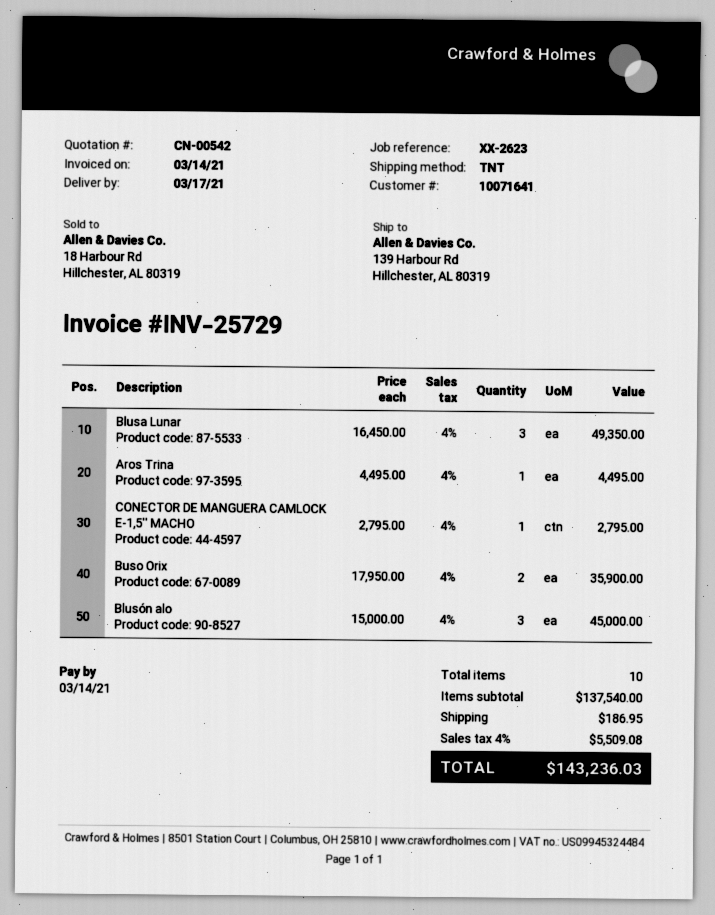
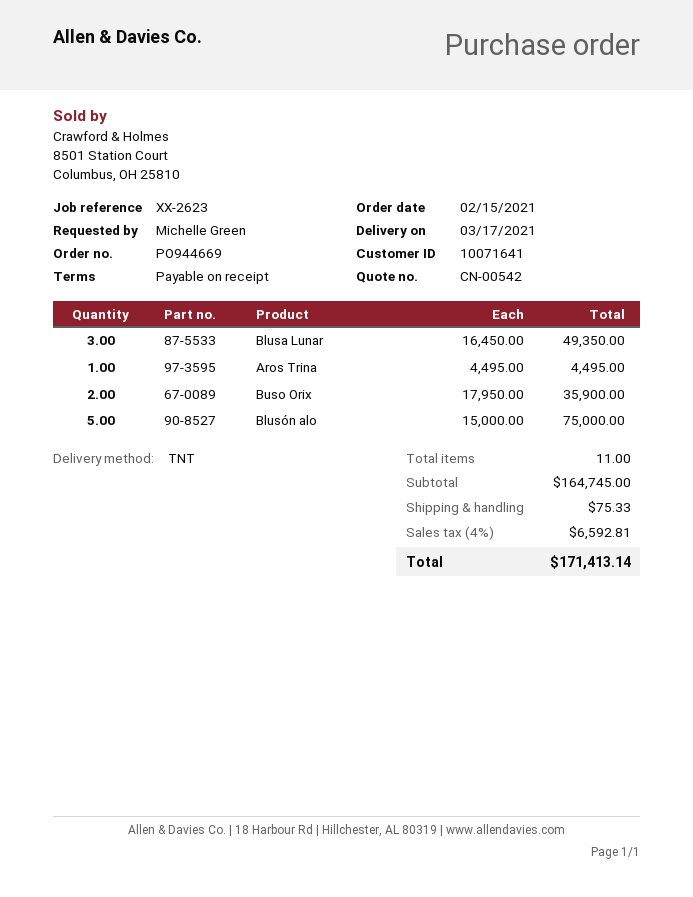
CONECTOR DE MANGUERA CAMLOCK E-1,5'' MACHO: 1 x 2795.00 = 2795.00 -> none
Blusón alo: 3 x 15000.00 = 45000.00 -> 5 x 15000.00 = 75000.00
total quantity: 10 -> 11
subtotal: 137540.00 -> 164745.00
shipping: 186.95 -> 75.33
tax: 4% = 5509.08 -> 4% = 6592.81
total: 143236.03 -> 171413.14

